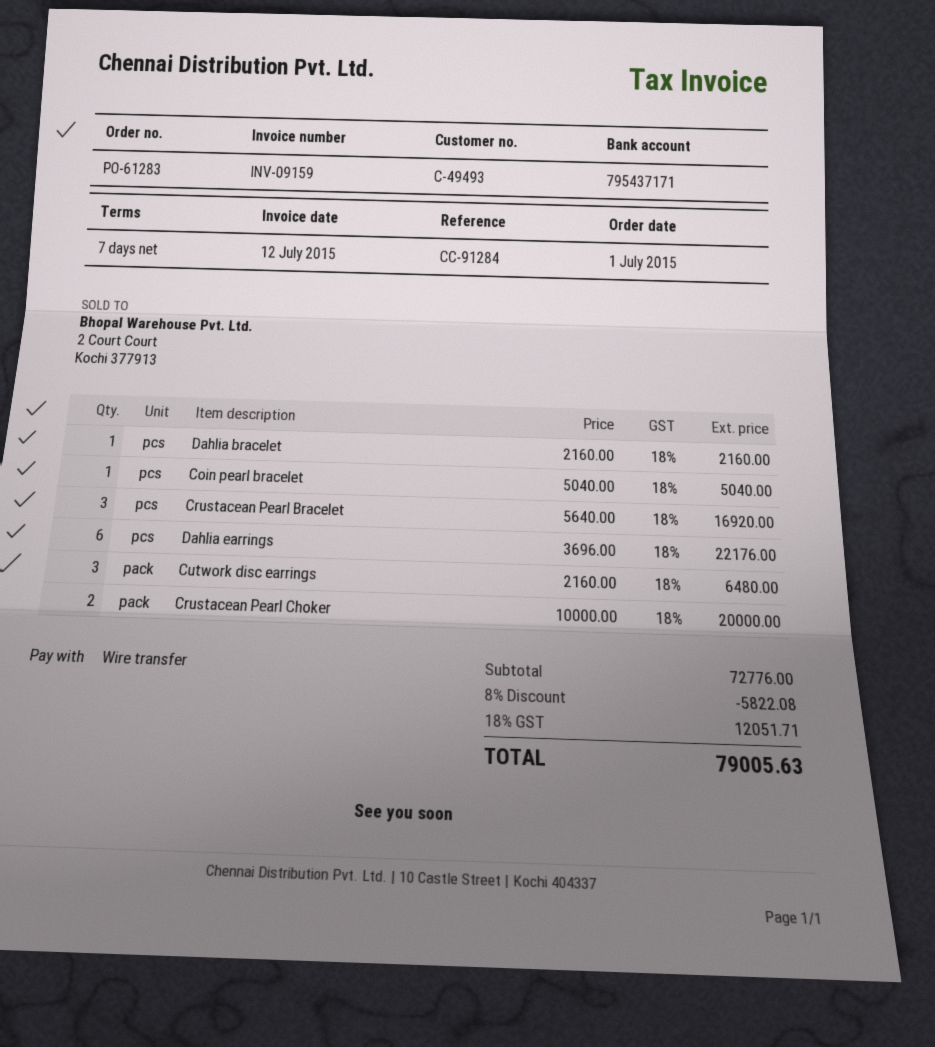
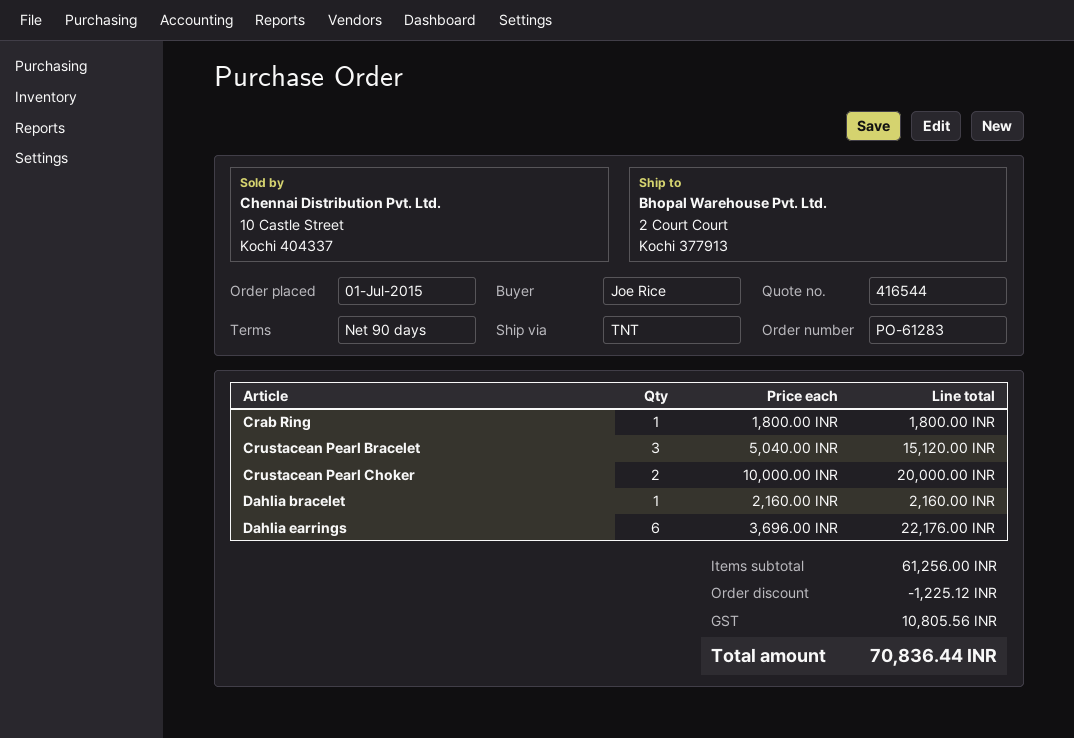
payment terms: 7 days -> 90 days
Coin pearl bracelet: 1 x 5040.00 = 5040.00 -> none
Crustacean Pearl Bracelet: 3 x 5640.00 = 16920.00 -> 3 x 5040.00 = 15120.00
Cutwork disc earrings: 3 x 2160.00 = 6480.00 -> none
Crab Ring: none -> 1 x 1800.00 = 1800.00
subtotal: 72776.00 -> 61256.00
discount: 5822.08 -> 1225.12
tax: 12051.71 -> 10805.56
total: 79005.63 -> 70836.44

